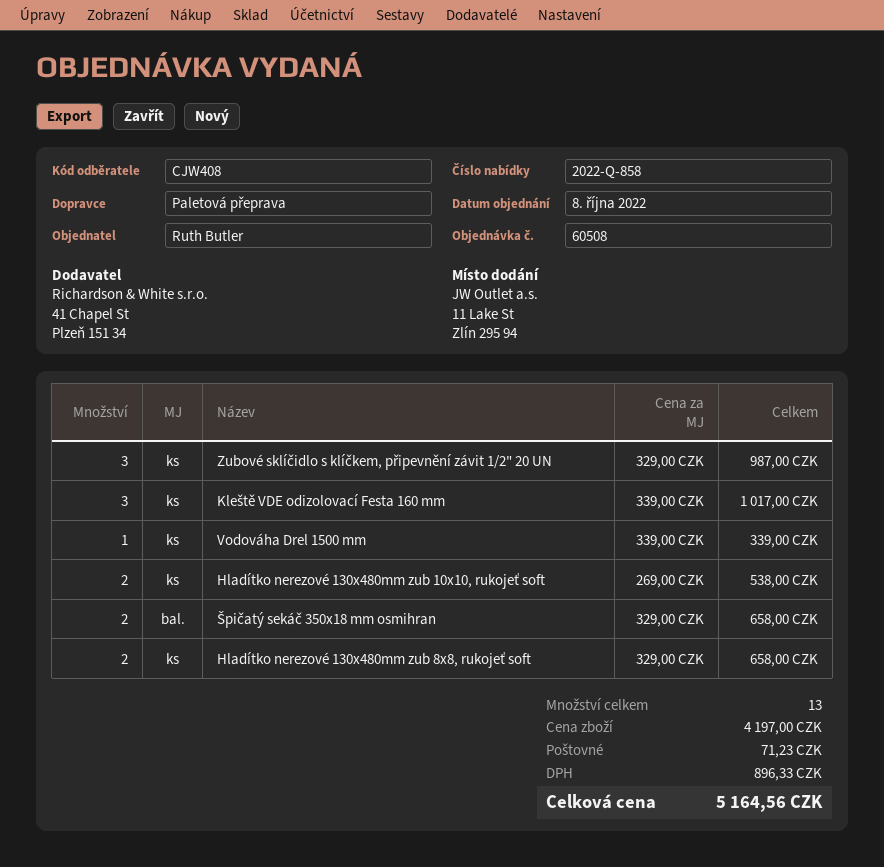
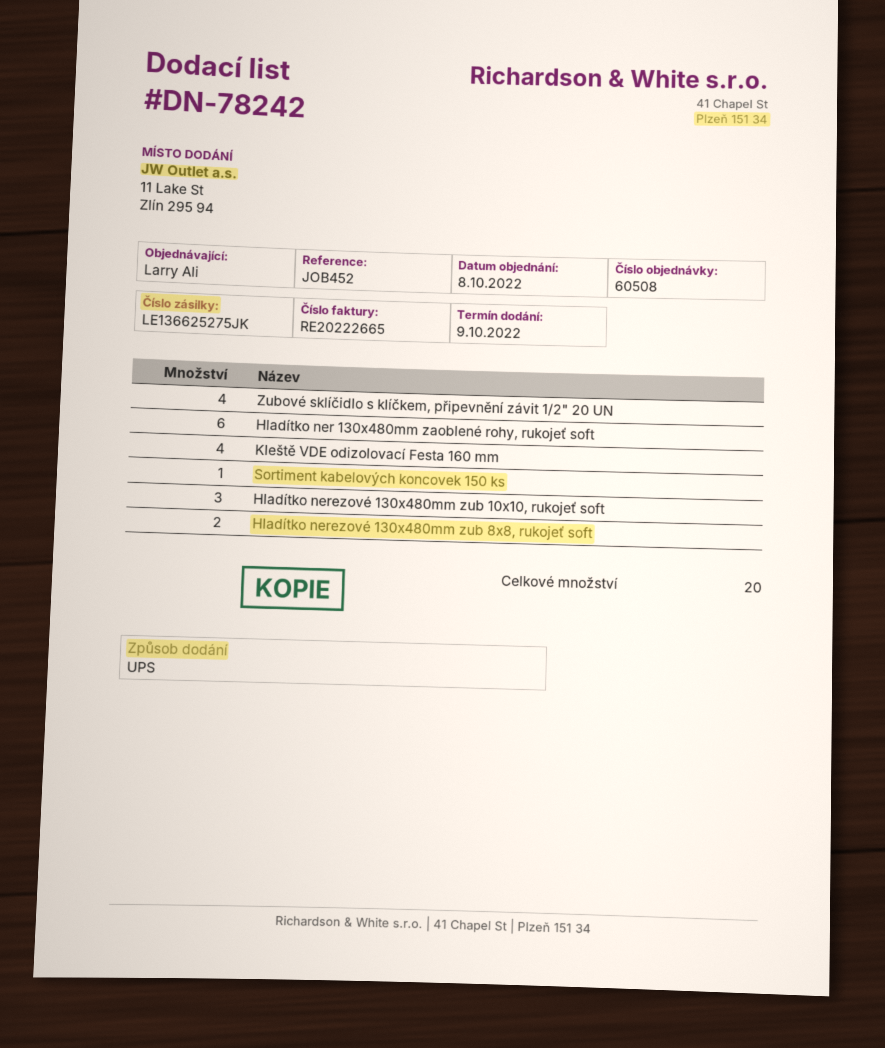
ordered by: Ruth Butler -> Larry Ali
shipping method: pallet freight -> UPS
Zubové sklíčidlo s klíčkem, připevnění závit 1/2" 20 UN: 3 -> 4
Kleště VDE odizolovací Festa 160 mm: 3 -> 4
Vodováha Drel 1500 mm: 1 -> none
Hladítko nerezové 130x480mm zub 10x10, rukojeť soft: 2 -> 3
Špičatý sekáč 350x18 mm osmihran: 2 -> none
Hladítko ner 130x480mm zaoblené rohy, rukojeť soft: none -> 6
Sortiment kabelových koncovek 150 ks: none -> 1
total quantity: 13 -> 20

